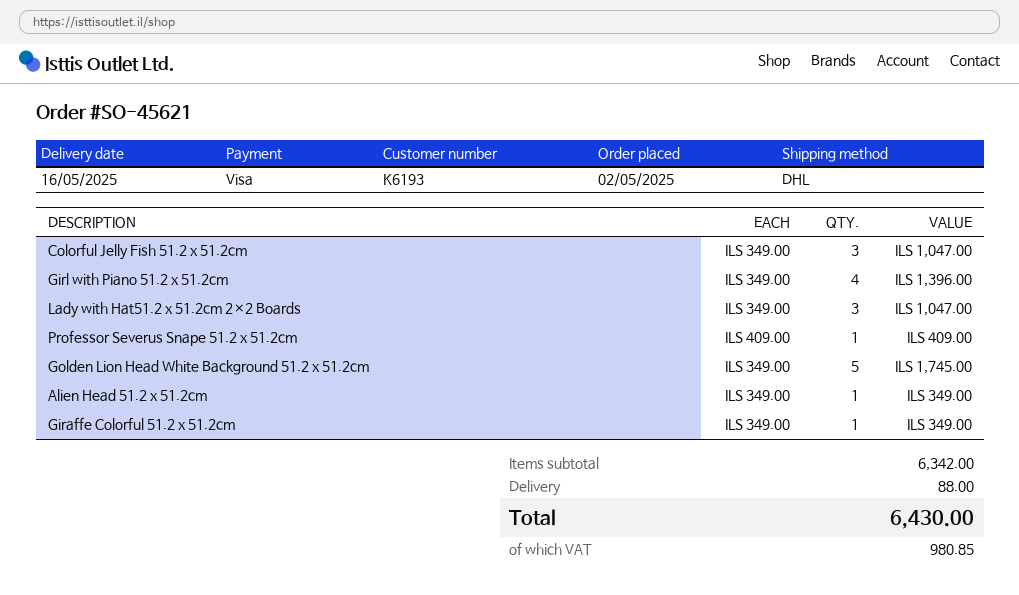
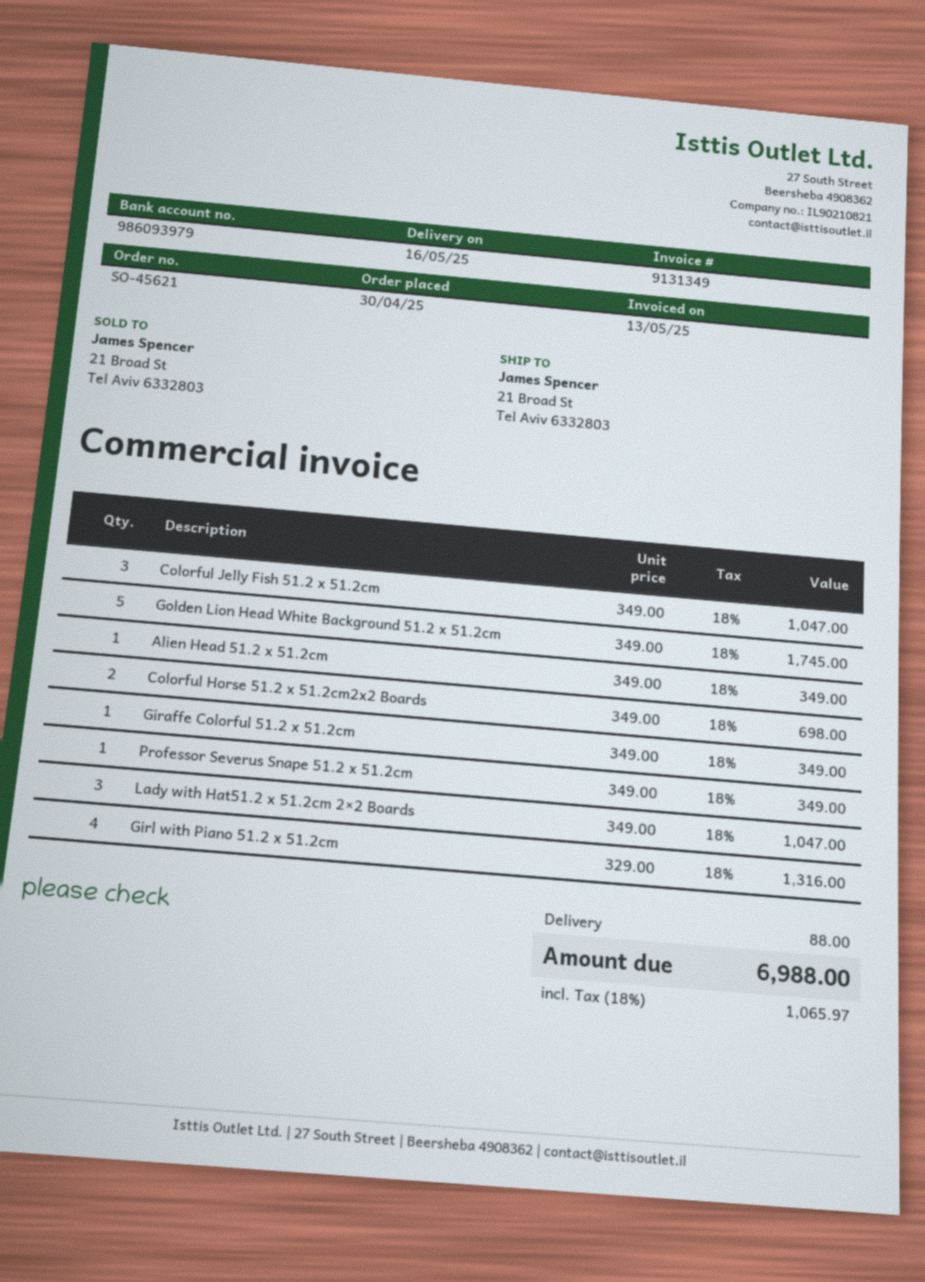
order date: 2025-05-02 -> 2025-04-30
Girl with Piano 51.2 x 51.2cm: 4 x 349.00 = 1396.00 -> 4 x 329.00 = 1316.00
Professor Severus Snape 51.2 x 51.2cm: 1 x 409.00 = 409.00 -> 1 x 349.00 = 349.00
Colorful Horse 51.2 x 51.2cm2x2 Boards: none -> 2 x 349.00 = 698.00
tax: 980.85 -> 1065.97
total: 6430.00 -> 6988.00

